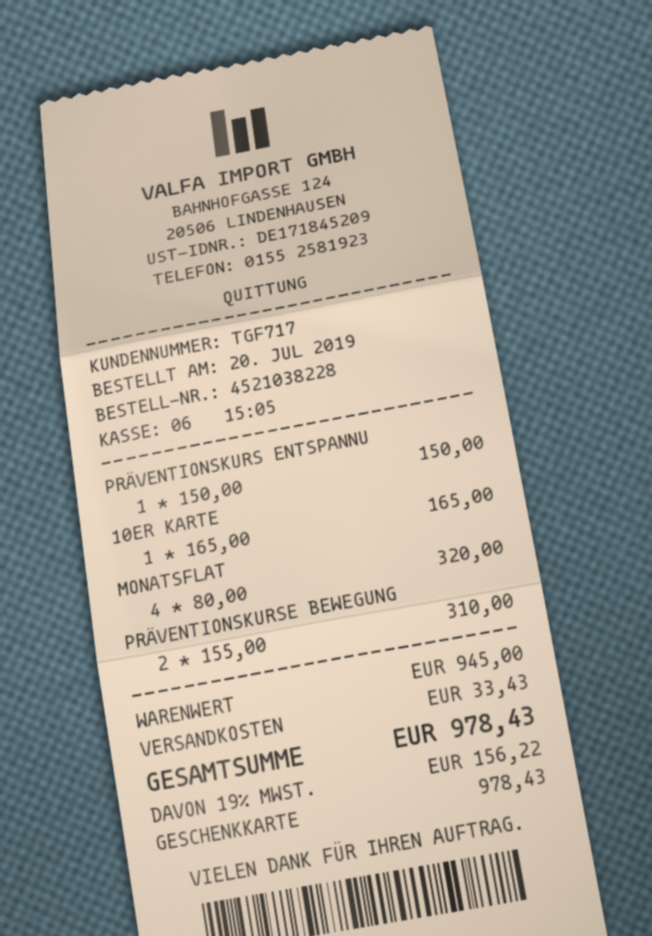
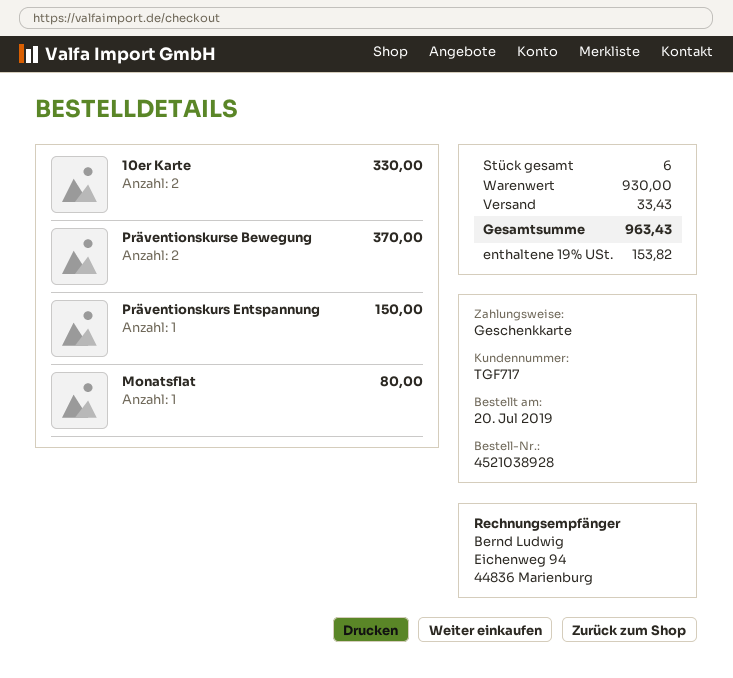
order number: 4521038228 -> 4521038928
10ER KARTE: 1 for 165.00 -> 2 for 330.00
MONATSFLAT: 4 for 320.00 -> 1 for 80.00
PRÄVENTIONSKURSE BEWEGUNG: 2 for 310.00 -> 2 for 370.00
subtotal: 945.00 -> 930.00
tax: 19% = 156.22 -> 19% = 153.82
total: 978.43 -> 963.43

